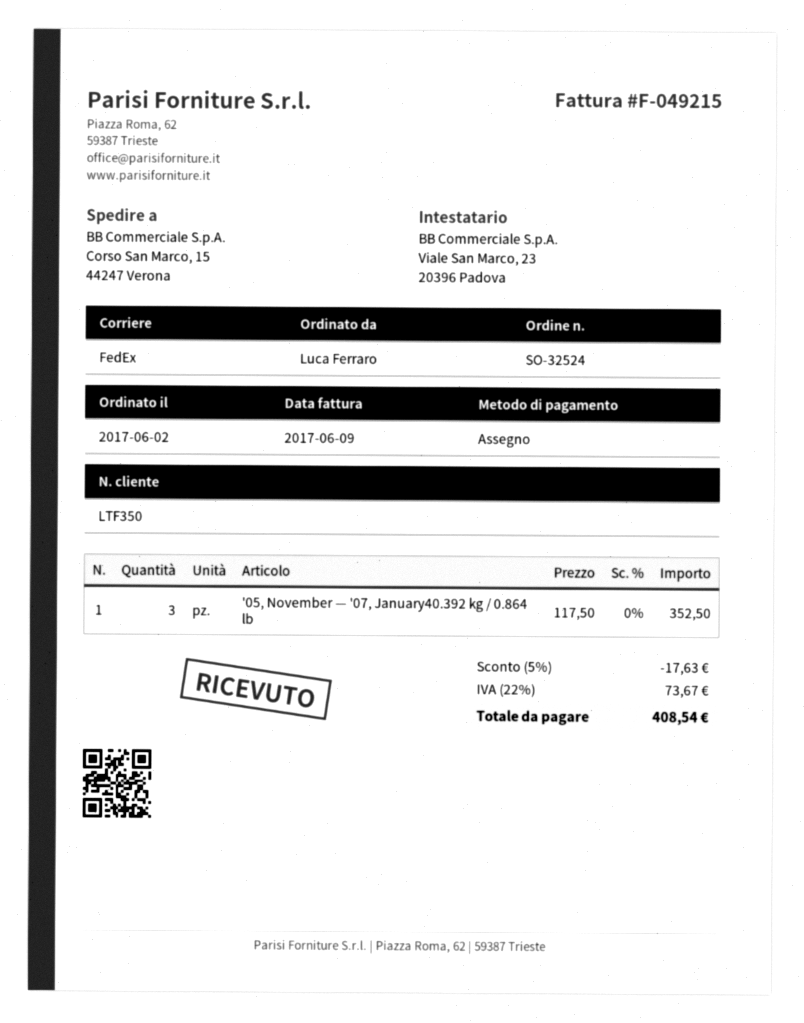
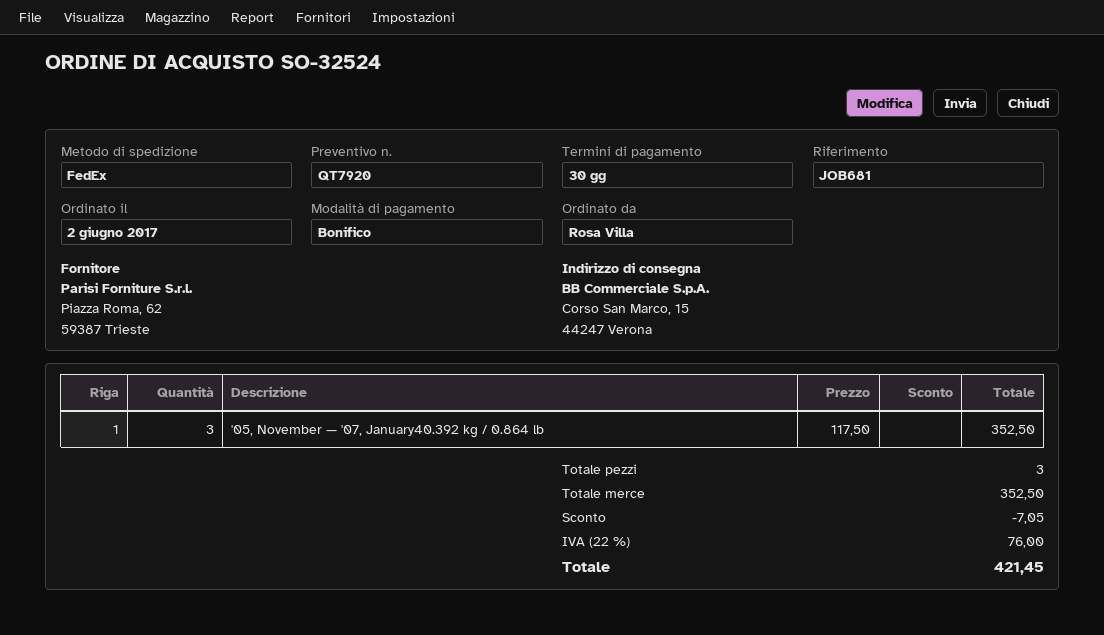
ordered by: Luca Ferraro -> Rosa Villa
payment method: cheque -> bank transfer
discount: 17.63 -> 7.05
tax: 22% = 73.67 -> 22% = 76.00
total: 408.54 -> 421.45

